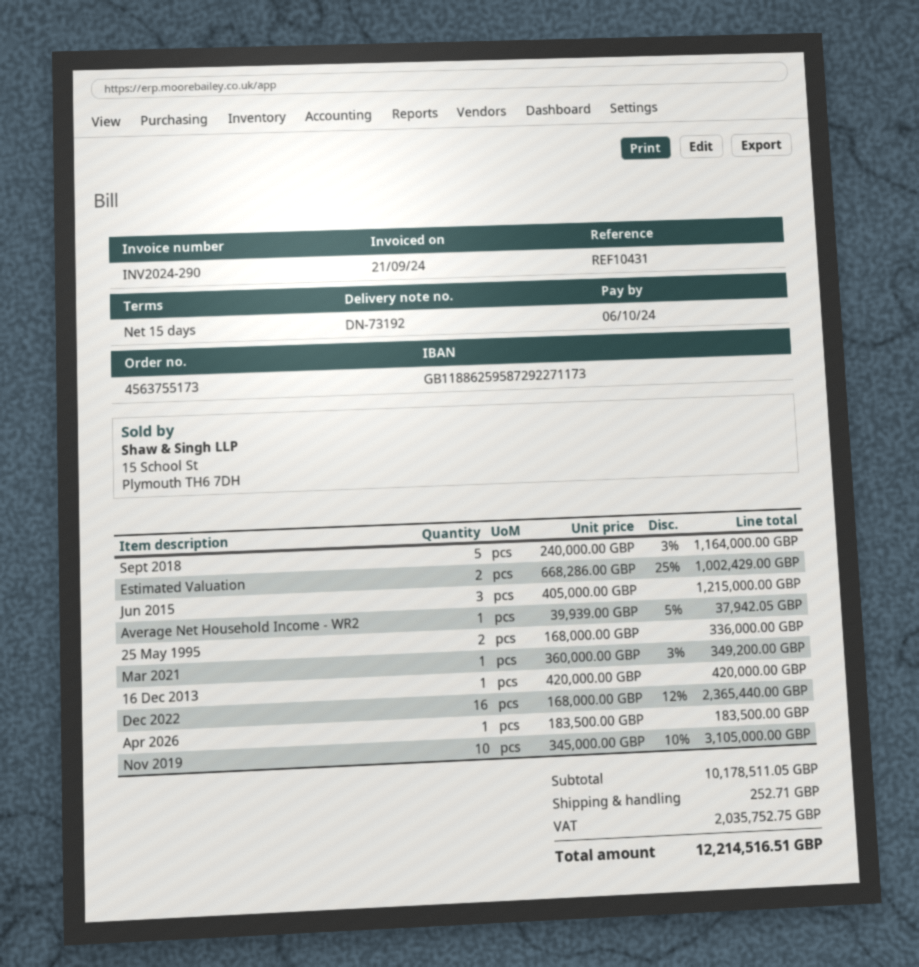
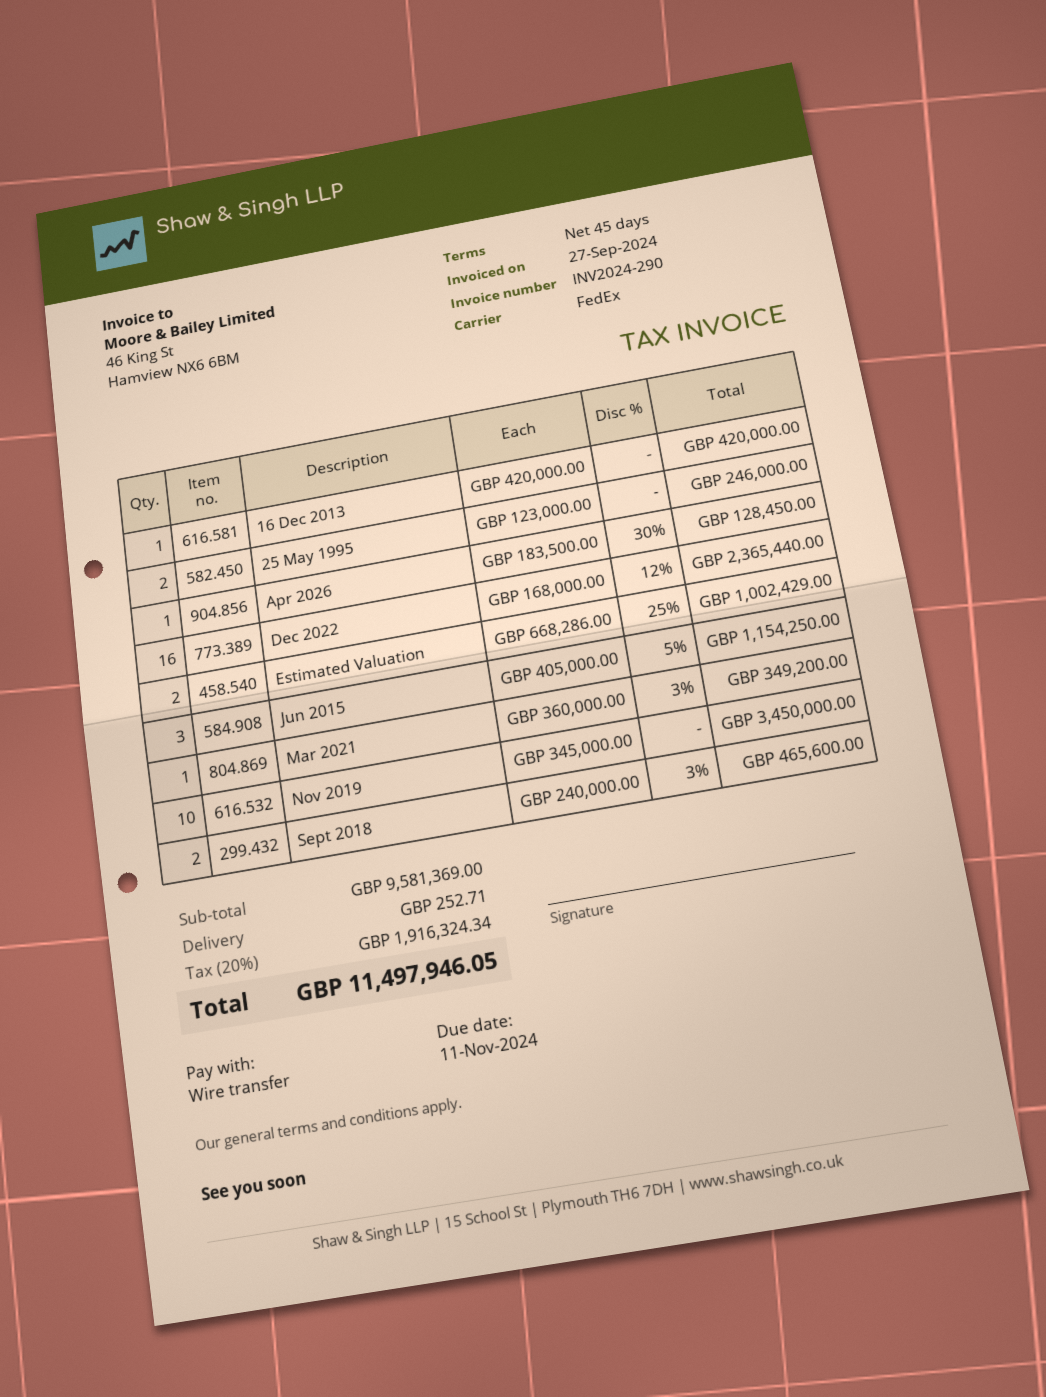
invoice date: 2024-09-21 -> 2024-09-27
payment terms: 15 days -> 45 days
due date: 2024-10-06 -> 2024-11-11
Sept 2018: 5 x 240000.00 - 3% = 1164000.00 -> 2 x 240000.00 - 3% = 465600.00
Jun 2015: 3 x 405000.00 = 1215000.00 -> 3 x 405000.00 - 5% = 1154250.00
Average Net Household Income - WR2: 1 x 39939.00 - 5% = 37942.05 -> none
25 May 1995: 2 x 168000.00 = 336000.00 -> 2 x 123000.00 = 246000.00
Apr 2026: 1 x 183500.00 = 183500.00 -> 1 x 183500.00 - 30% = 128450.00
Nov 2019: 10 x 345000.00 - 10% = 3105000.00 -> 10 x 345000.00 = 3450000.00
subtotal: 10178511.05 -> 9581369.00
tax: 2035752.75 -> 1916324.34
total: 12214516.51 -> 11497946.05

